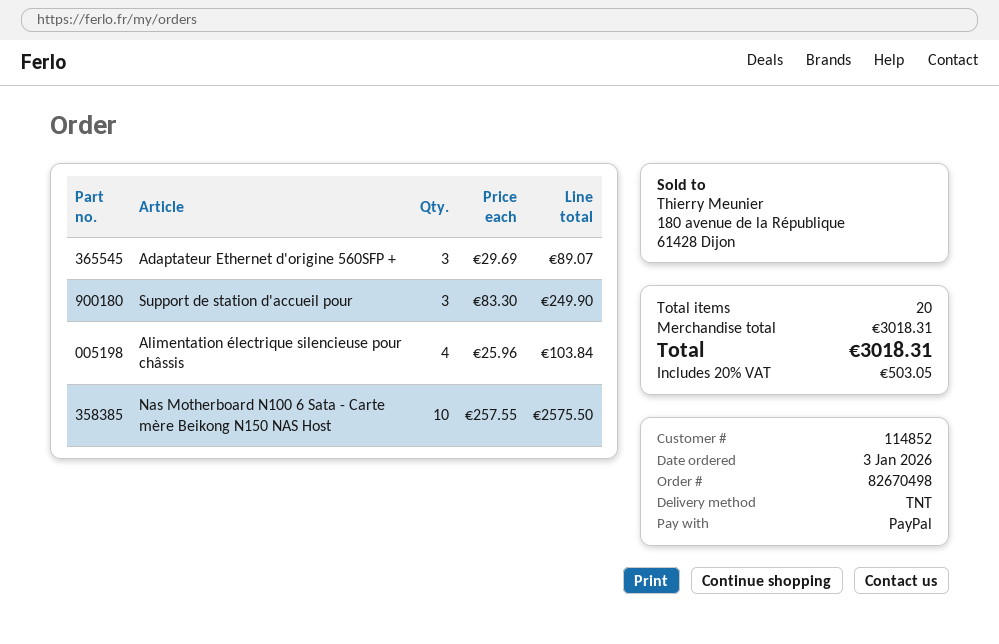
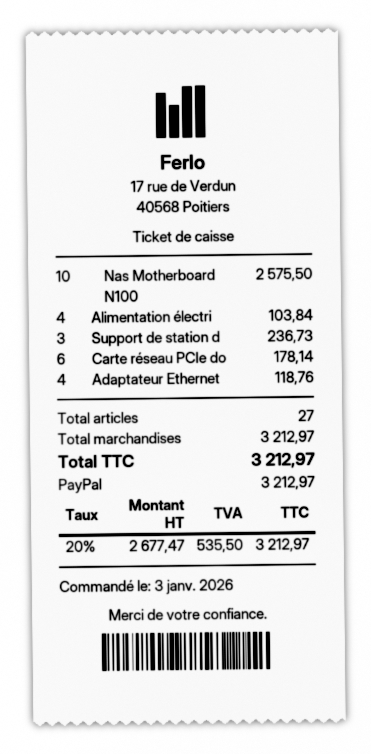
Adaptateur Ethernet d'origine 560SFP +: 3 for 89.07 -> 4 for 118.76
Support de station d'accueil pour: 3 for 249.90 -> 3 for 236.73
Carte réseau PCIe do: none -> 6 for 178.14
total quantity: 20 -> 27
subtotal: 3018.31 -> 3212.97
tax: 20% = 503.05 -> 20% = 535.50
total: 3018.31 -> 3212.97

